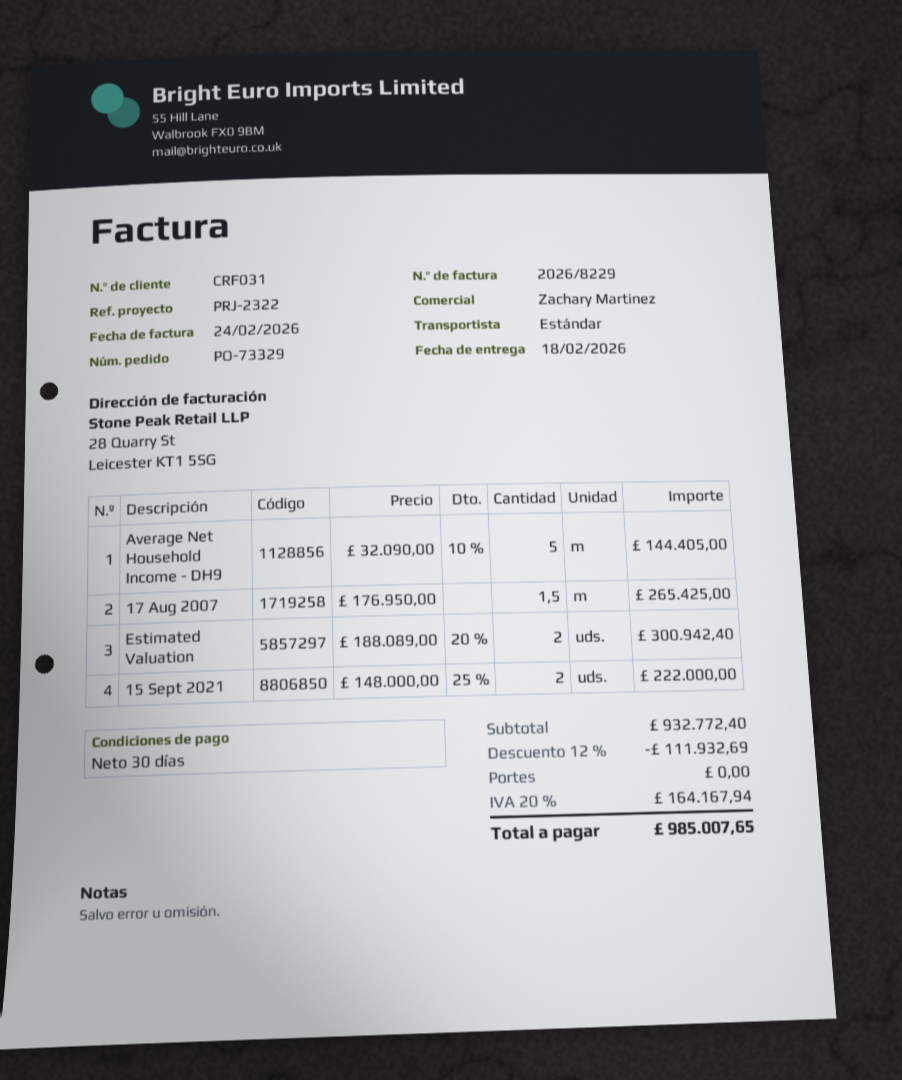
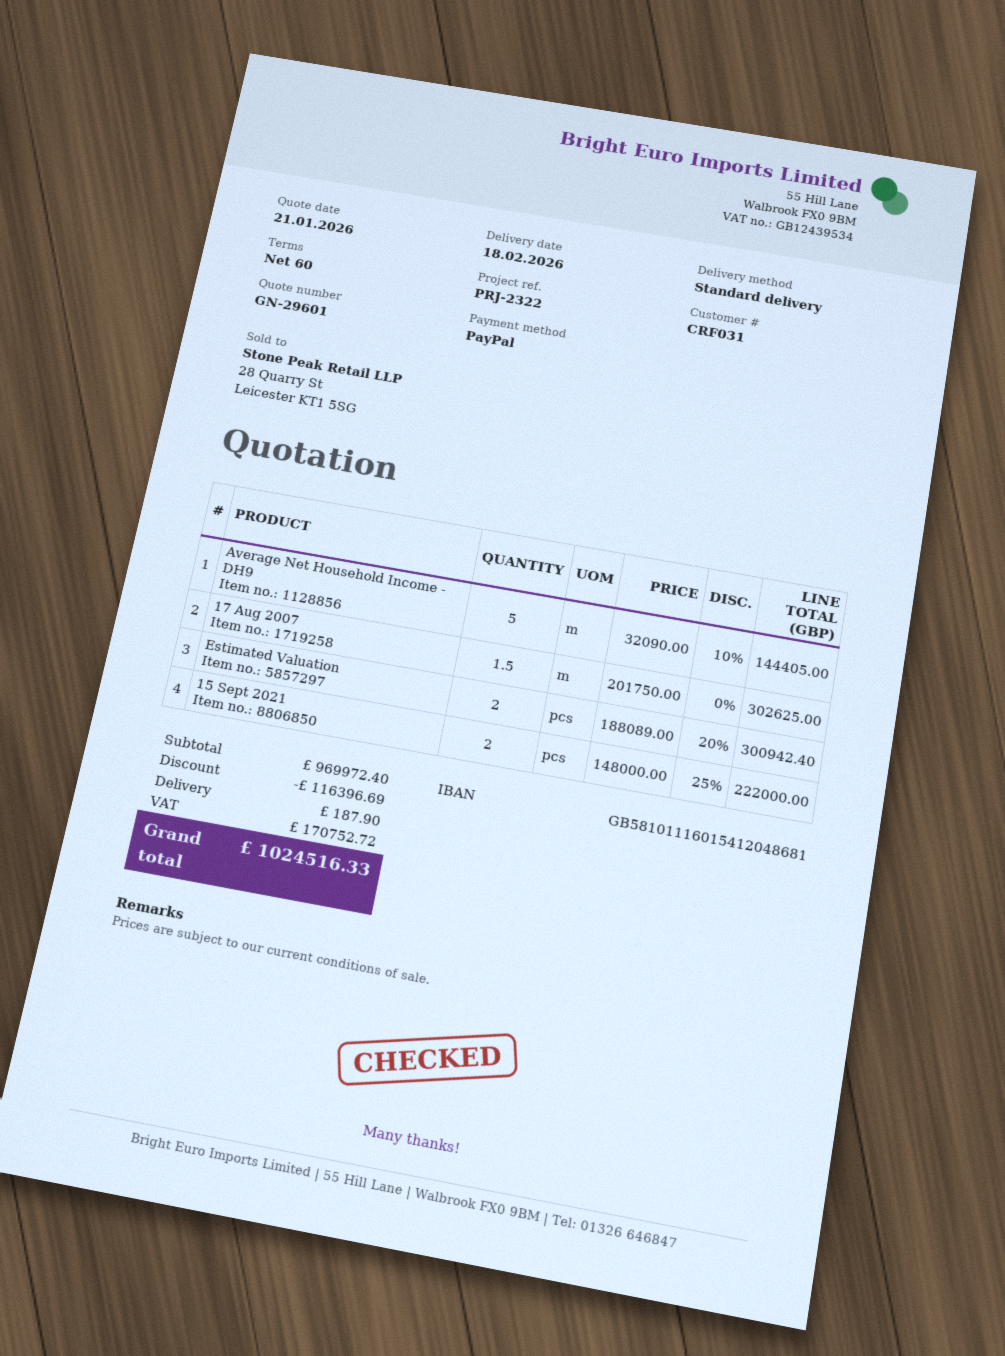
payment terms: 30 days -> 60 days
17 Aug 2007: 1.5 x 176950.00 = 265425.00 -> 1.5 x 201750.00 = 302625.00
subtotal: 932772.40 -> 969972.40
discount: 111932.69 -> 116396.69
shipping: 0.00 -> 187.90
tax: 164167.94 -> 170752.72
total: 985007.65 -> 1024516.33

